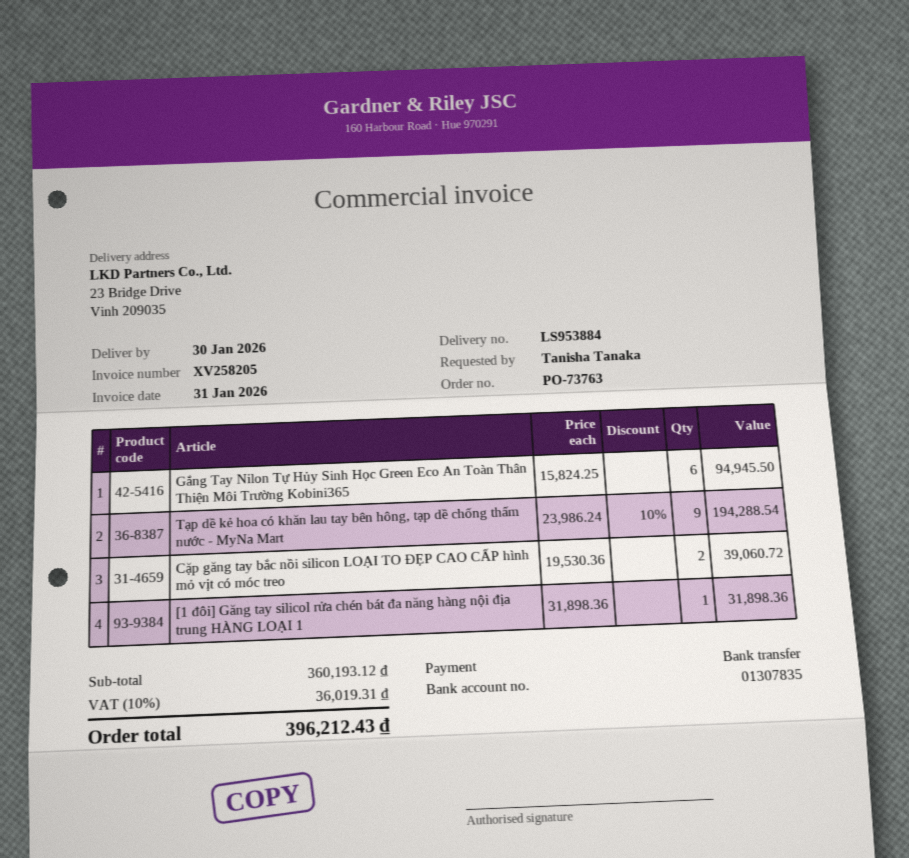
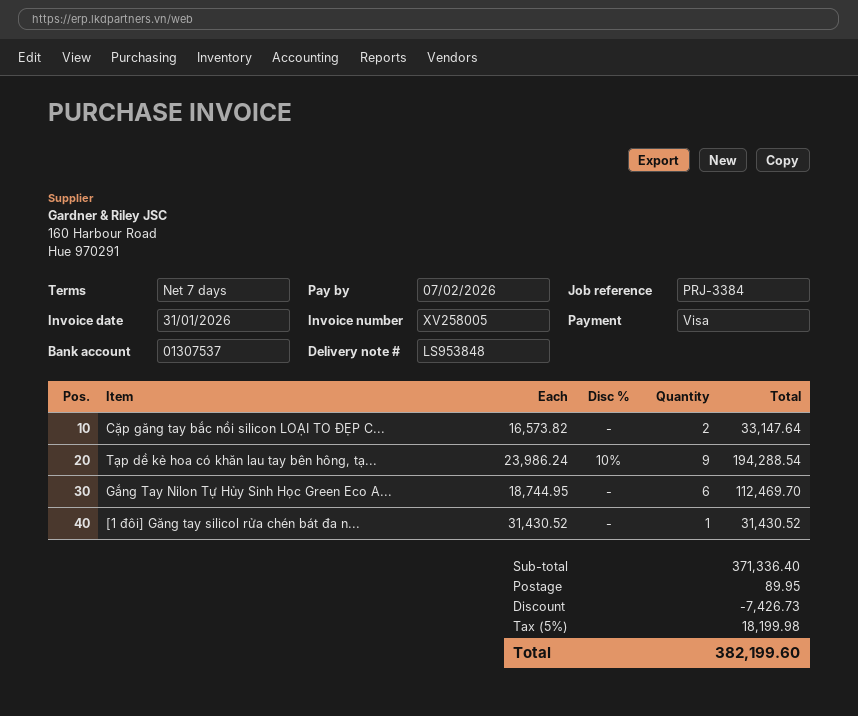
delivery note number: LS953884 -> LS953848
invoice number: XV258205 -> XV258005
payment method: bank transfer -> Visa
bank account: 01307835 -> 01307537
Gắng Tay Nilon Tự Hủy Sinh Học Green Eco An Toàn Thân Thiện Môi Trường Kobini365: 6 x 15824.25 = 94945.50 -> 6 x 18744.95 = 112469.70
Cặp găng tay bắc nồi silicon LOẠI TO ĐẸP CAO CẤP hình mỏ vịt có móc treo: 2 x 19530.36 = 39060.72 -> 2 x 16573.82 = 33147.64
[1 đôi] Găng tay silicol rửa chén bát đa năng hàng nội địa trung HÀNG LOẠI 1: 1 x 31898.36 = 31898.36 -> 1 x 31430.52 = 31430.52
subtotal: 360193.12 -> 371336.40
discount: none -> 7426.73
shipping: none -> 89.95
tax: 10% = 36019.31 -> 5% = 18199.98
total: 396212.43 -> 382199.60

